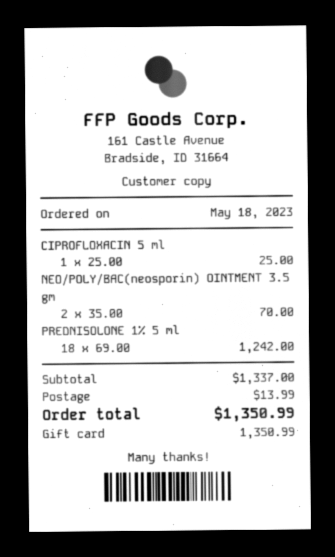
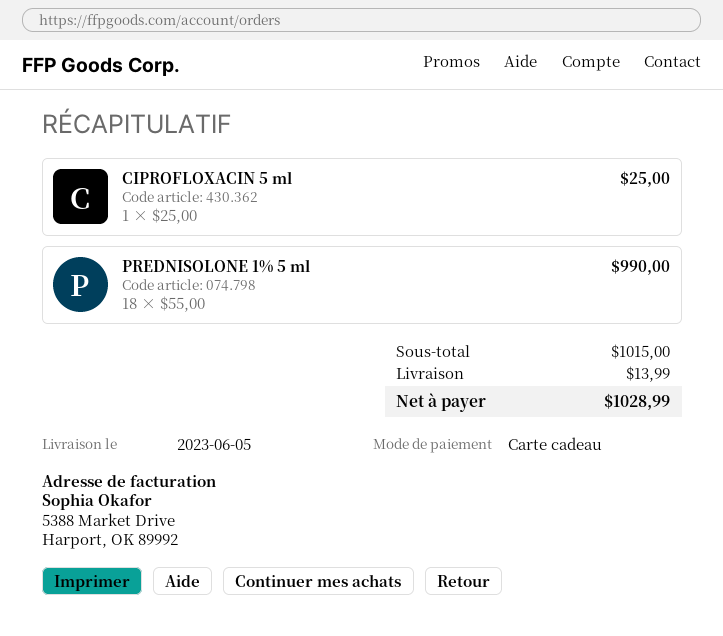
NEO/POLY/BAC(neosporin) OINTMENT 3.5 gm: 2 x 35.00 = 70.00 -> none
PREDNISOLONE 1% 5 ml: 18 x 69.00 = 1242.00 -> 18 x 55.00 = 990.00
subtotal: 1337.00 -> 1015.00
total: 1350.99 -> 1028.99

